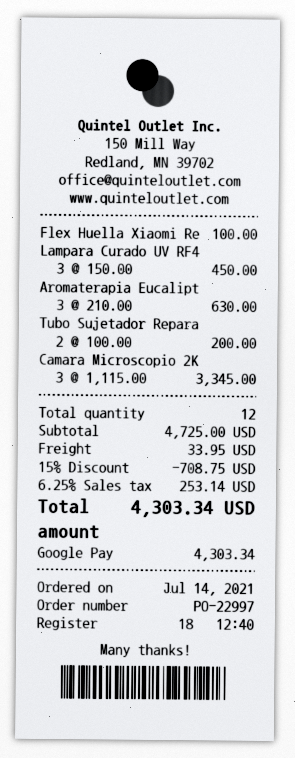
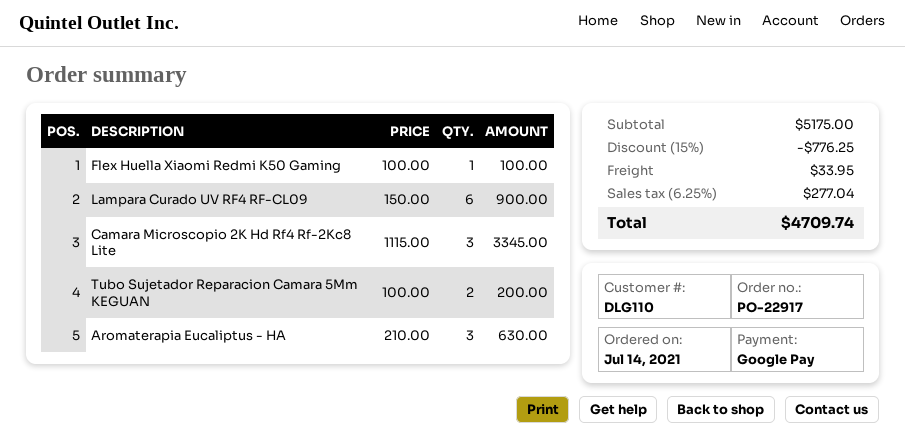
order number: PO-22997 -> PO-22917
Lampara Curado UV RF4: 3 x 150.00 = 450.00 -> 6 x 150.00 = 900.00
subtotal: 4725.00 -> 5175.00
discount: 15% = 708.75 -> 15% = 776.25
tax: 6.25% = 253.14 -> 6.25% = 277.04
total: 4303.34 -> 4709.74

